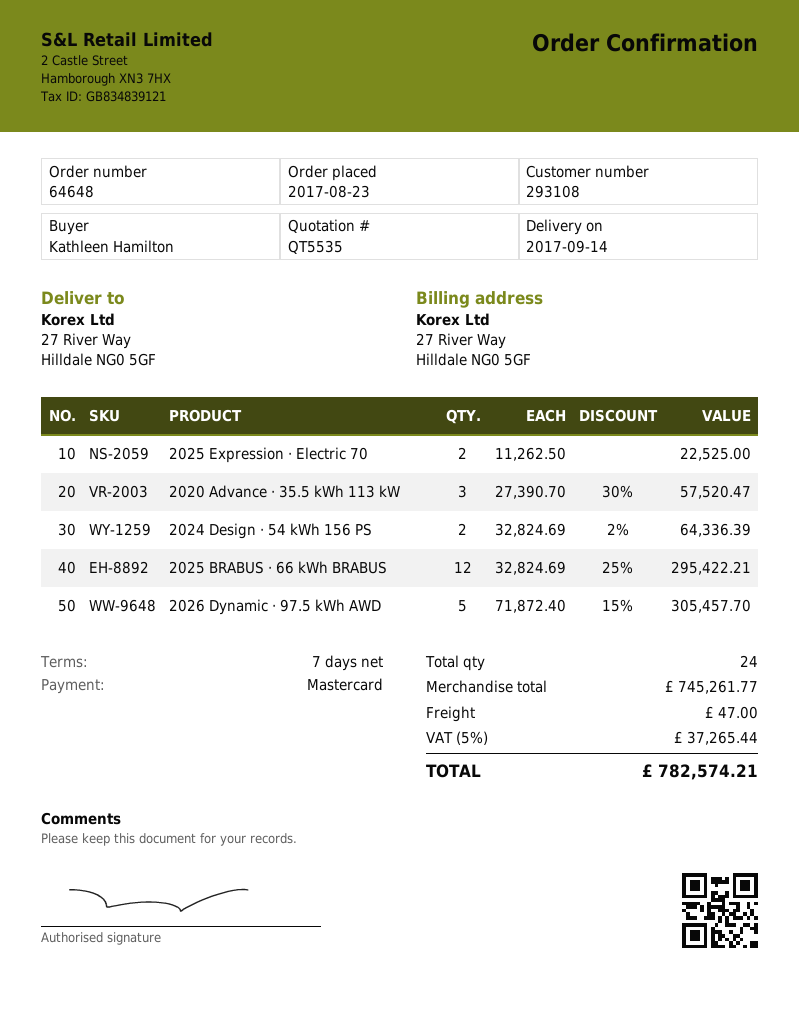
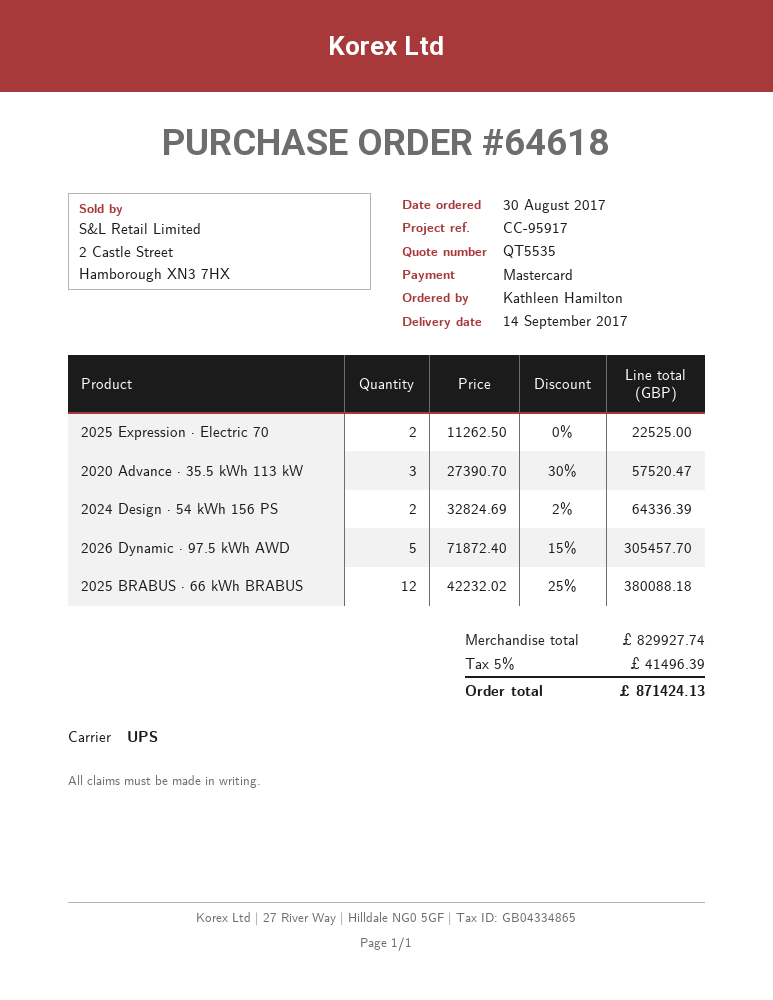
order number: 64648 -> 64618
order date: 2017-08-23 -> 2017-08-30
2025 BRABUS · 66 kWh BRABUS: 12 x 32824.69 - 25% = 295422.21 -> 12 x 42232.02 - 25% = 380088.18
subtotal: 745261.77 -> 829927.74
shipping: 47.00 -> none
tax: 5% = 37265.44 -> 5% = 41496.39
total: 782574.21 -> 871424.13

